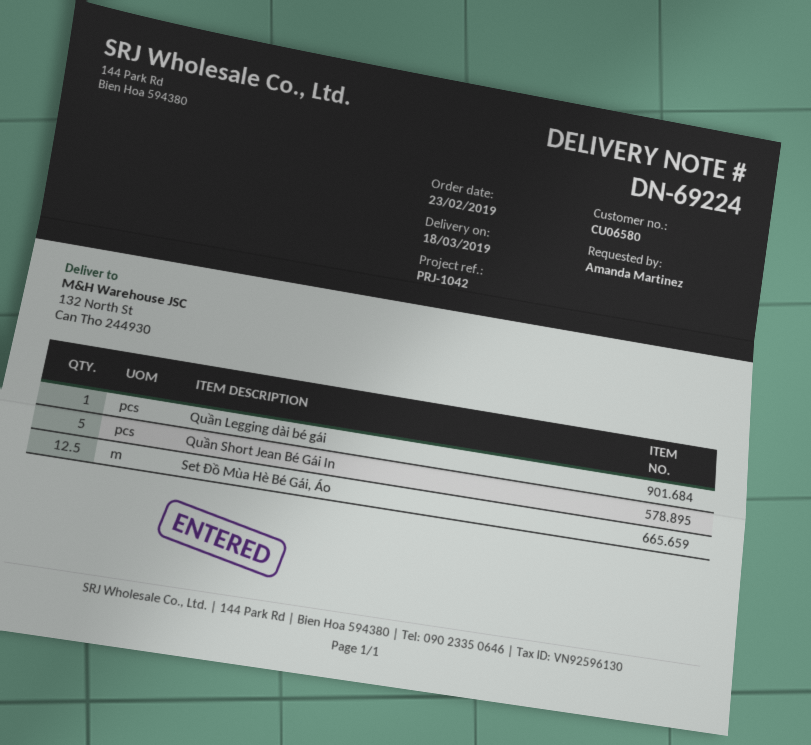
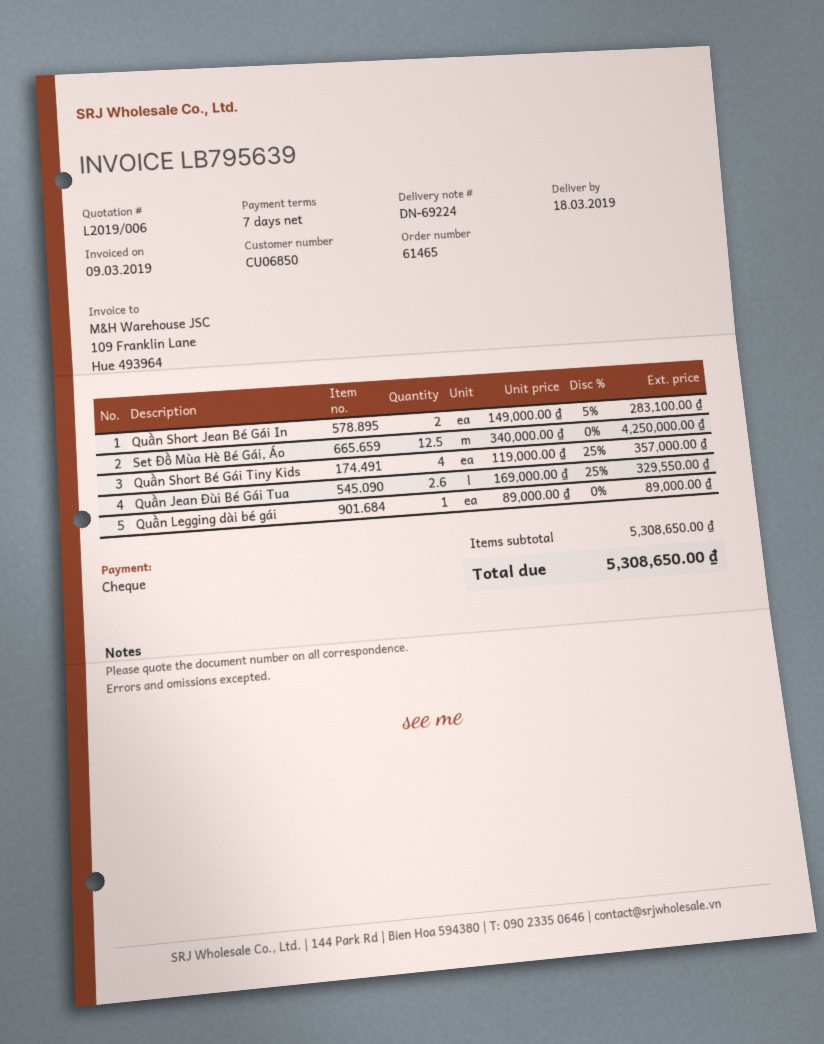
customer number: CU06580 -> CU06850
Quần Short Jean Bé Gái In: 5 -> 2
Quần Short Bé Gái Tiny Kids: none -> 4
Quần Jean Đùi Bé Gái Tua: none -> 2.6

